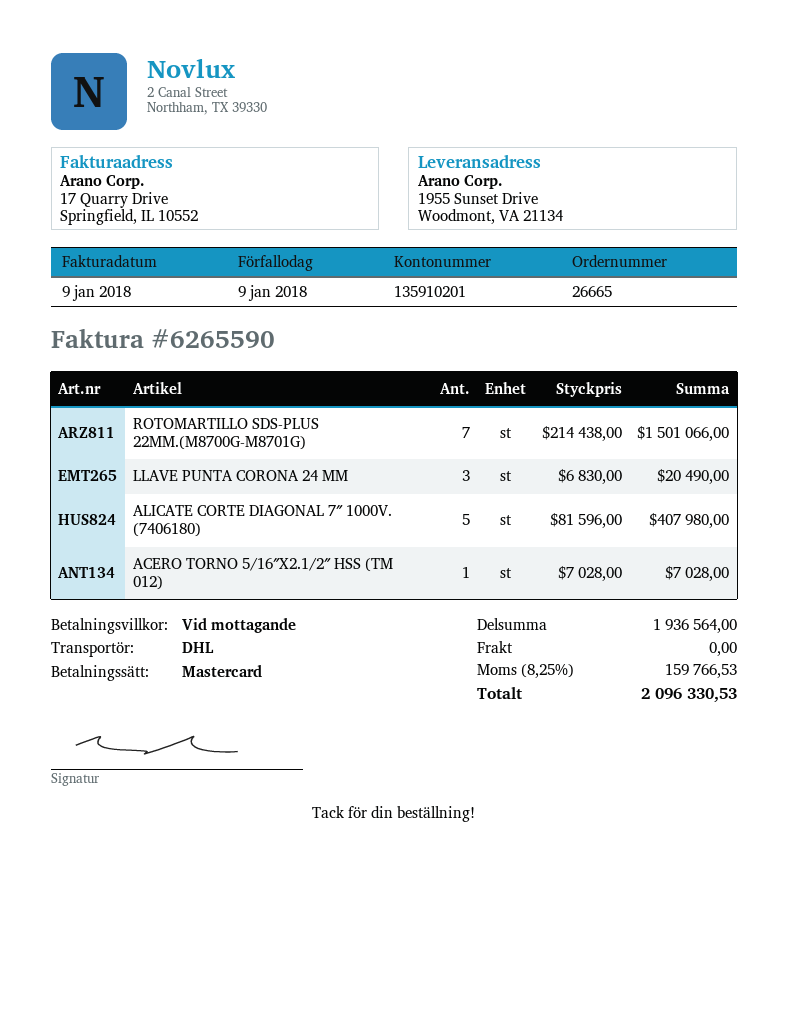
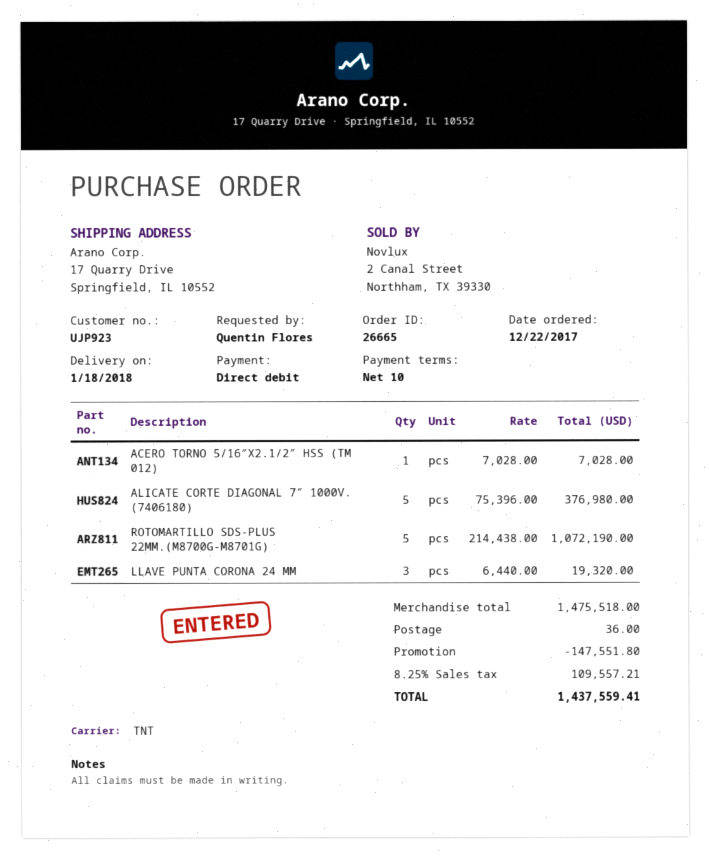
payment terms: on receipt -> 10 days
payment method: Mastercard -> direct debit
shipping method: DHL -> TNT
ship to: 1955 Sunset Drive, Woodmont, VA 21134 -> 17 Quarry Drive, Springfield, IL 10552
ROTOMARTILLO SDS-PLUS 22MM.(M8700G-M8701G): 7 x 214438.00 = 1501066.00 -> 5 x 214438.00 = 1072190.00
LLAVE PUNTA CORONA 24 MM: 3 x 6830.00 = 20490.00 -> 3 x 6440.00 = 19320.00
ALICATE CORTE DIAGONAL 7″ 1000V. (7406180): 5 x 81596.00 = 407980.00 -> 5 x 75396.00 = 376980.00
subtotal: 1936564.00 -> 1475518.00
discount: none -> 147551.80
shipping: 0.00 -> 36.00
tax: 8.25% = 159766.53 -> 8.25% = 109557.21
total: 2096330.53 -> 1437559.41

